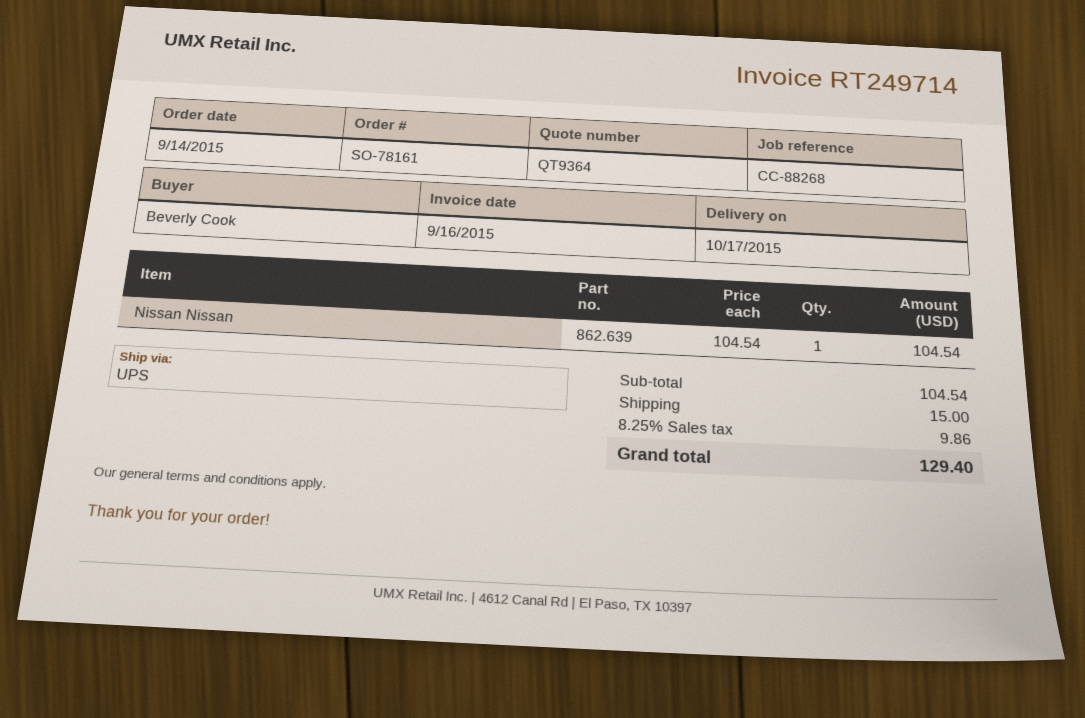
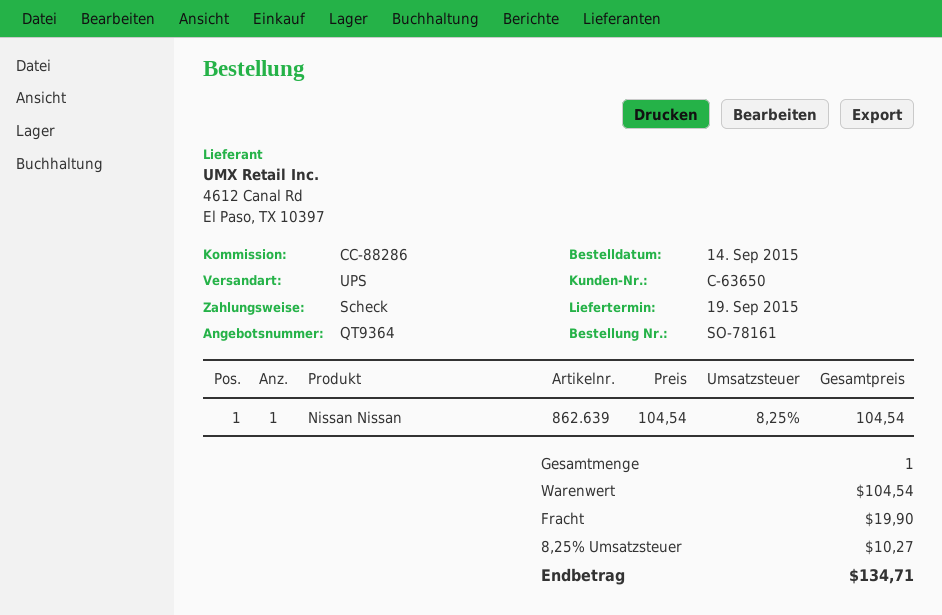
delivery date: 2015-10-17 -> 2015-09-19
reference: CC-88268 -> CC-88286
shipping: 15.00 -> 19.90
tax: 8.25% = 9.86 -> 8.25% = 10.27
total: 129.40 -> 134.71

